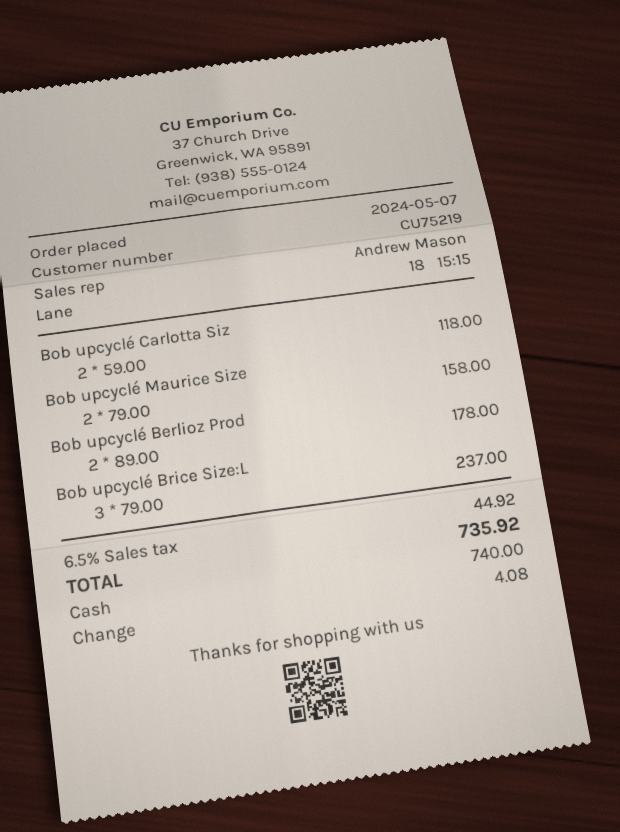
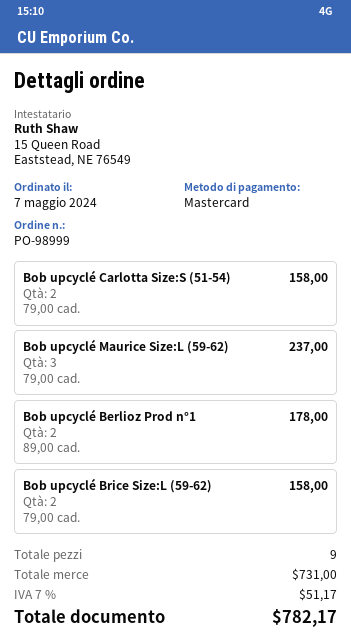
payment method: cash -> Mastercard
Bob upcyclé Carlotta Siz: 2 x 59.00 = 118.00 -> 2 x 79.00 = 158.00
Bob upcyclé Maurice Size: 2 x 79.00 = 158.00 -> 3 x 79.00 = 237.00
Bob upcyclé Brice Size:L: 3 x 79.00 = 237.00 -> 2 x 79.00 = 158.00
tax: 6.5% = 44.92 -> 7% = 51.17
total: 735.92 -> 782.17

